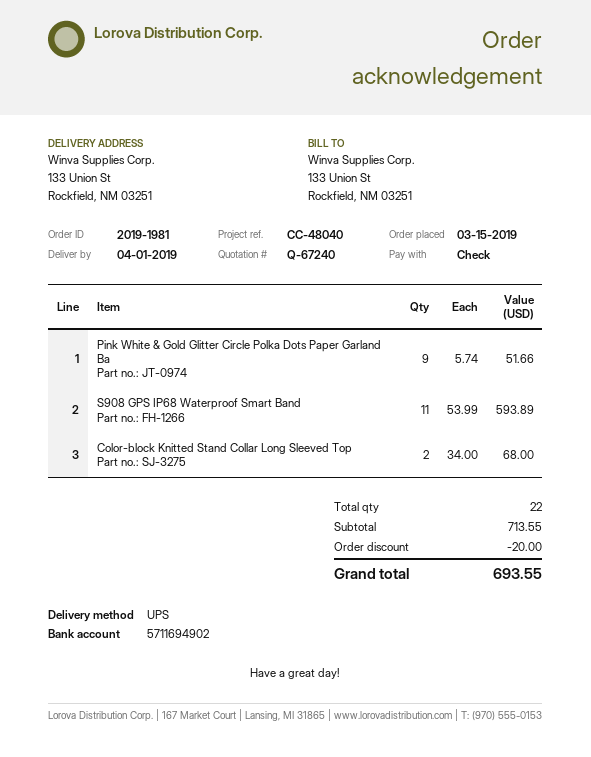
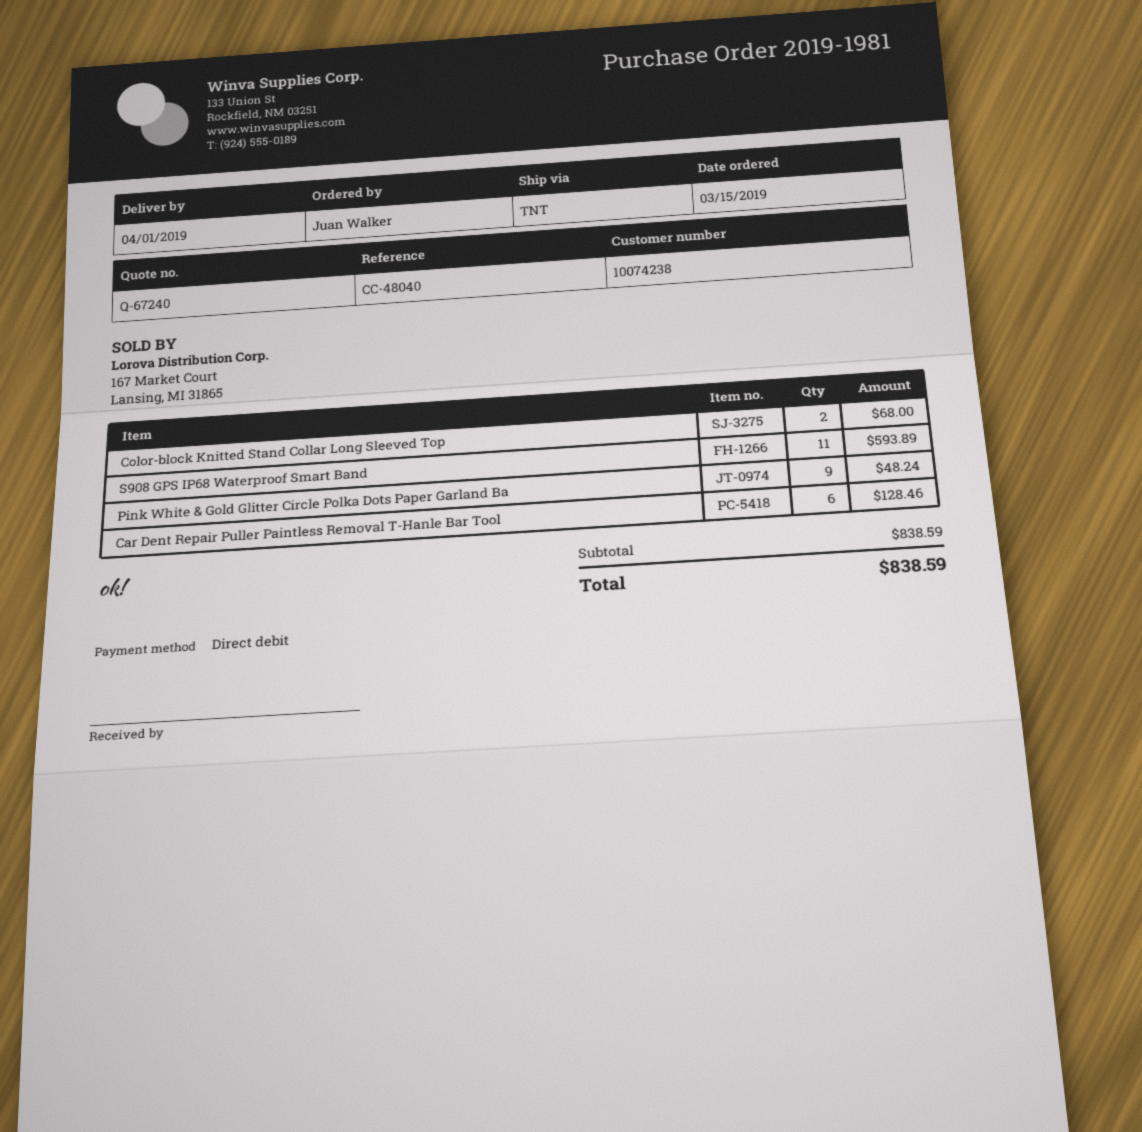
payment method: cheque -> direct debit
shipping method: UPS -> TNT
Pink White & Gold Glitter Circle Polka Dots Paper Garland Ba: 9 for 51.66 -> 9 for 48.24
Car Dent Repair Puller Paintless Removal T-Hanle Bar Tool: none -> 6 for 128.46
subtotal: 713.55 -> 838.59
discount: 20.00 -> none
total: 693.55 -> 838.59

